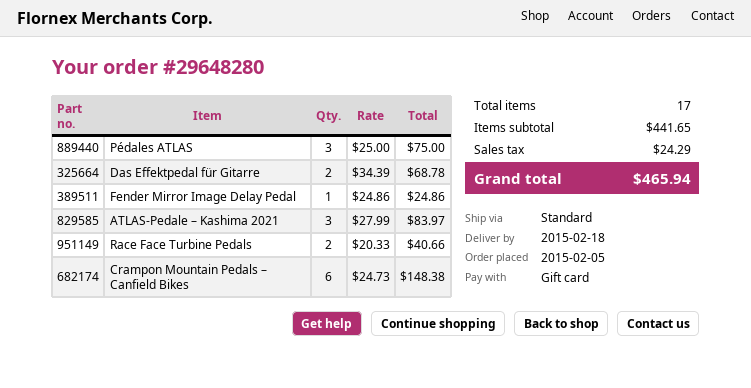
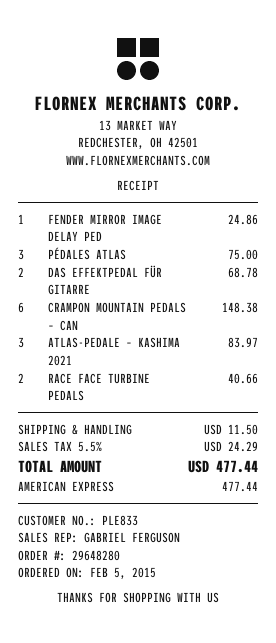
payment method: gift card -> American Express
shipping: none -> 11.50
total: 465.94 -> 477.44

